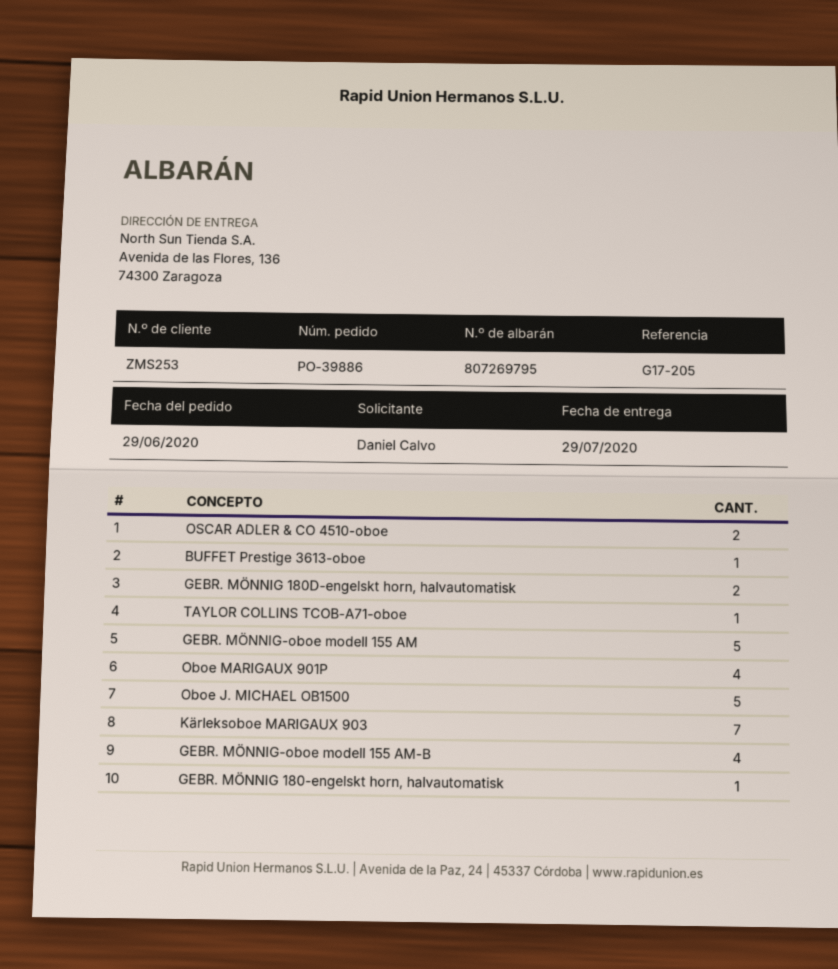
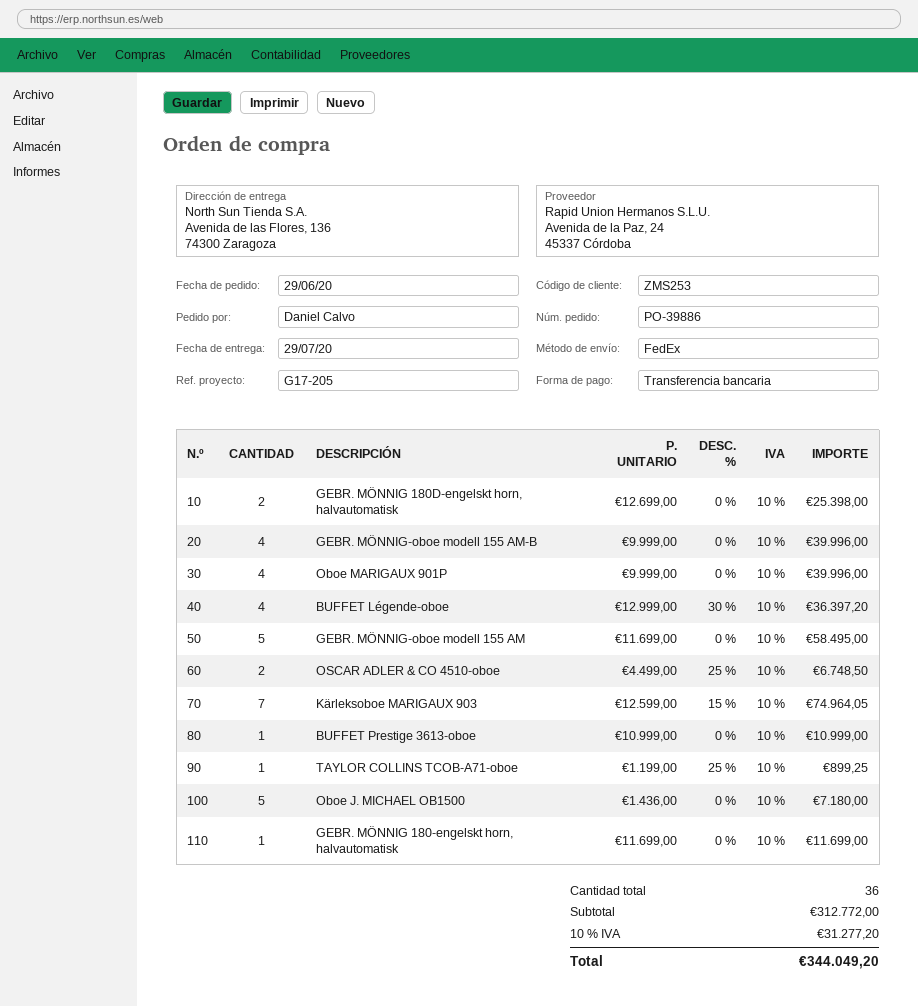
BUFFET Légende-oboe: none -> 4

